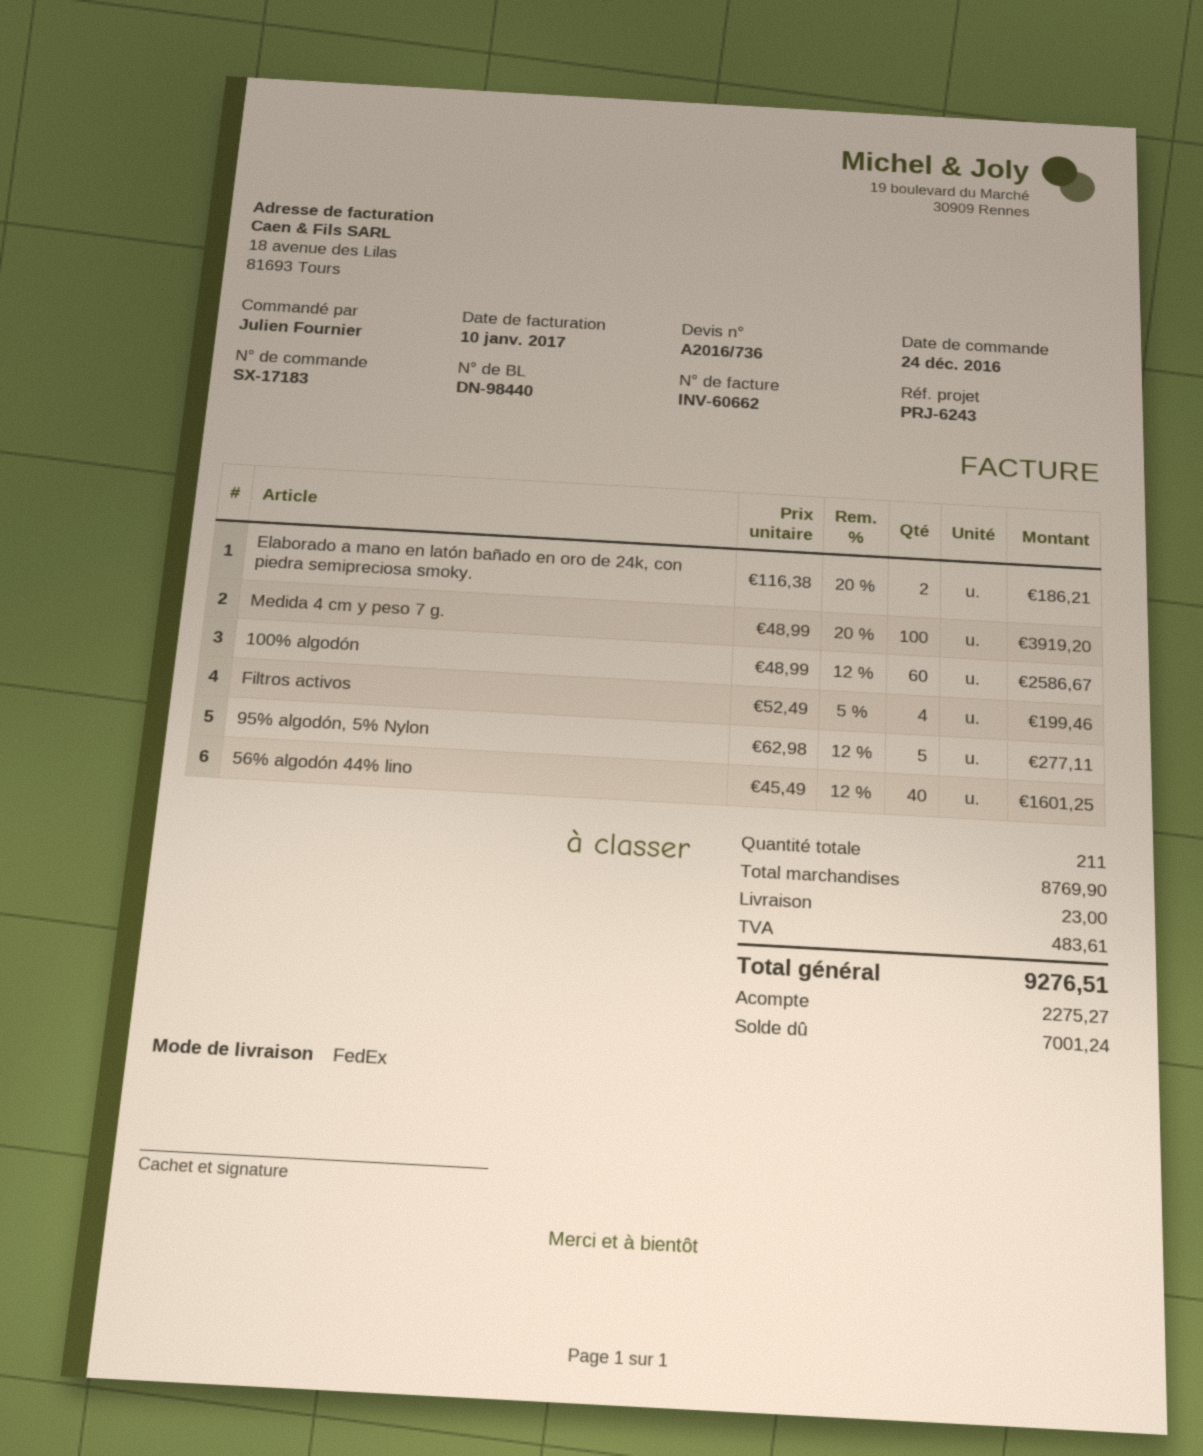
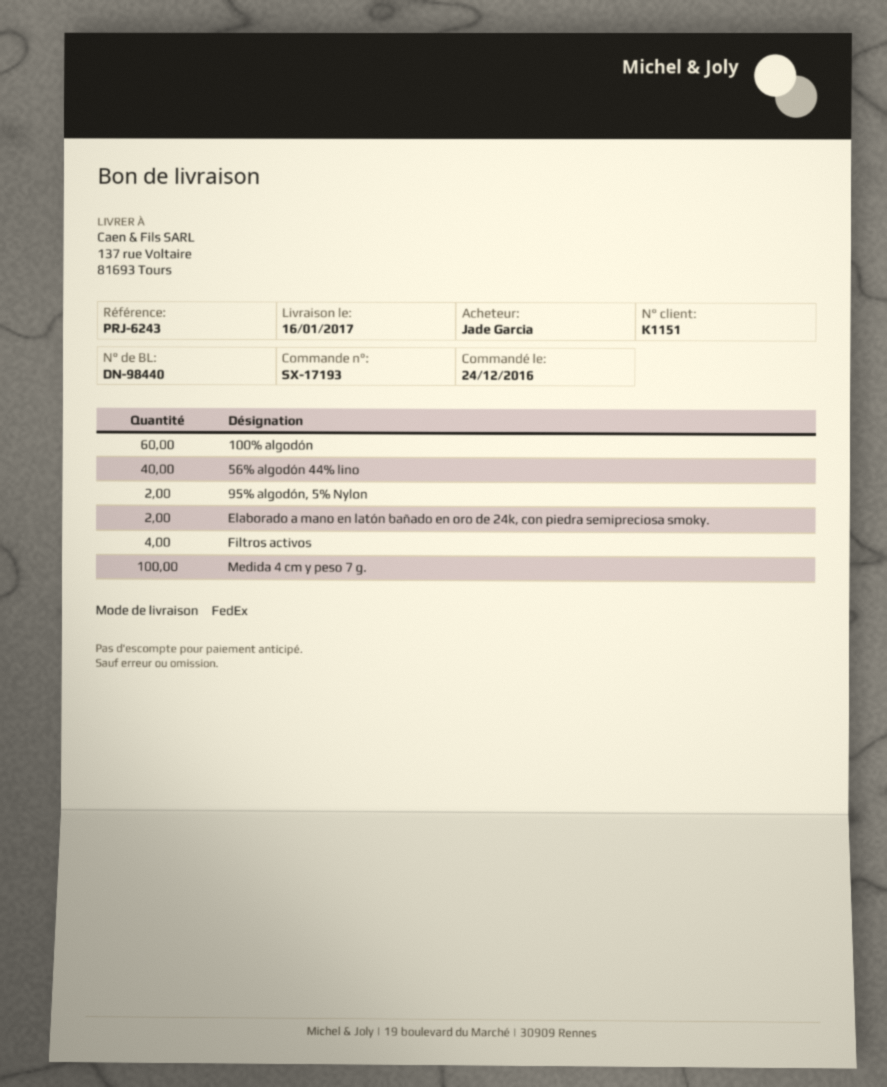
order number: SX-17183 -> SX-17193
ordered by: Julien Fournier -> Jade Garcia
95% algodón, 5% Nylon: 5 -> 2

